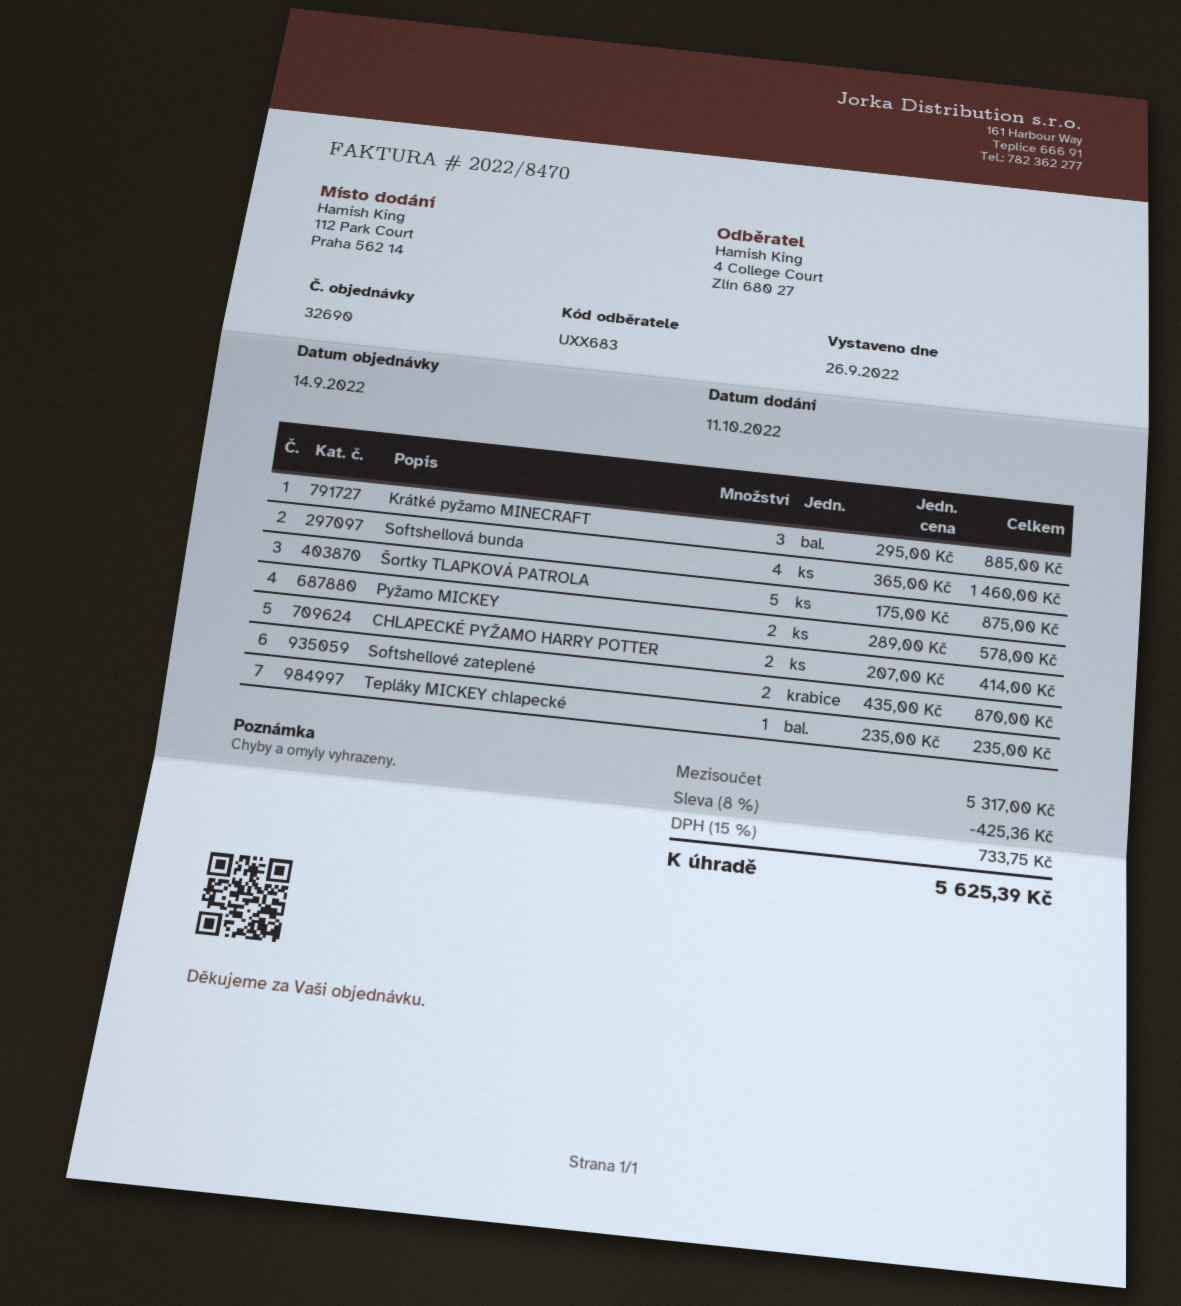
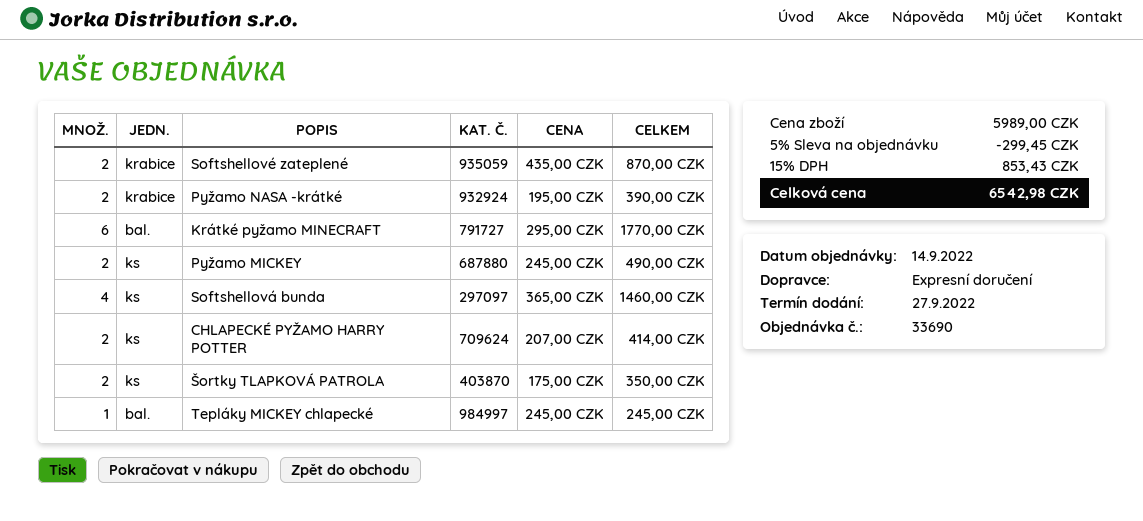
order number: 32690 -> 33690
delivery date: 2022-10-11 -> 2022-09-27
Krátké pyžamo MINECRAFT: 3 x 295.00 = 885.00 -> 6 x 295.00 = 1770.00
Šortky TLAPKOVÁ PATROLA: 5 x 175.00 = 875.00 -> 2 x 175.00 = 350.00
Pyžamo MICKEY: 2 x 289.00 = 578.00 -> 2 x 245.00 = 490.00
Tepláky MICKEY chlapecké: 1 x 235.00 = 235.00 -> 1 x 245.00 = 245.00
Pyžamo NASA -krátké: none -> 2 x 195.00 = 390.00
subtotal: 5317.00 -> 5989.00
discount: 8% = 425.36 -> 5% = 299.45
tax: 15% = 733.75 -> 15% = 853.43
total: 5625.39 -> 6542.98

